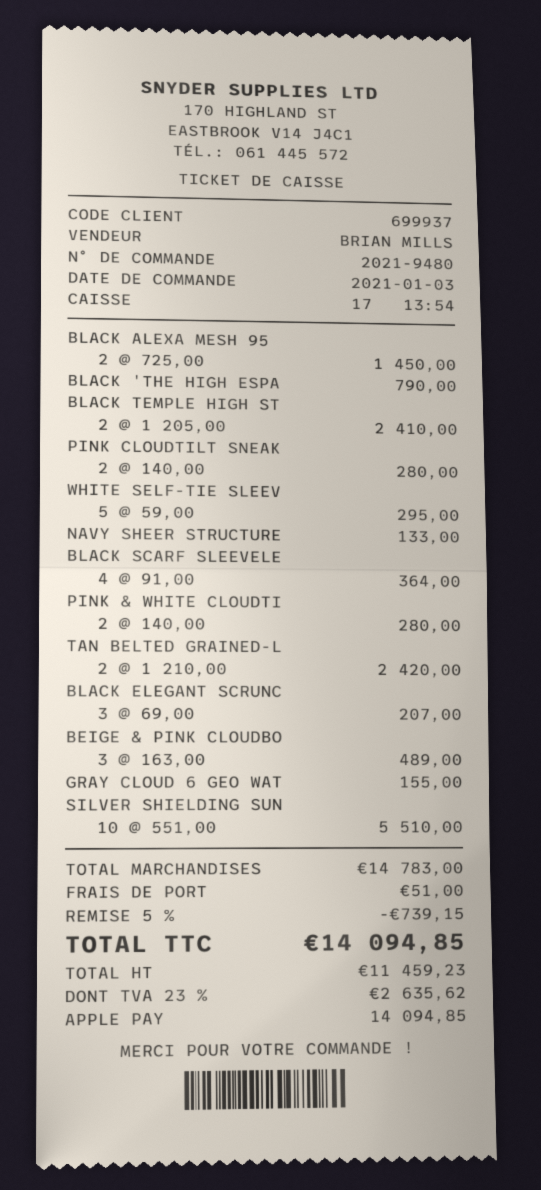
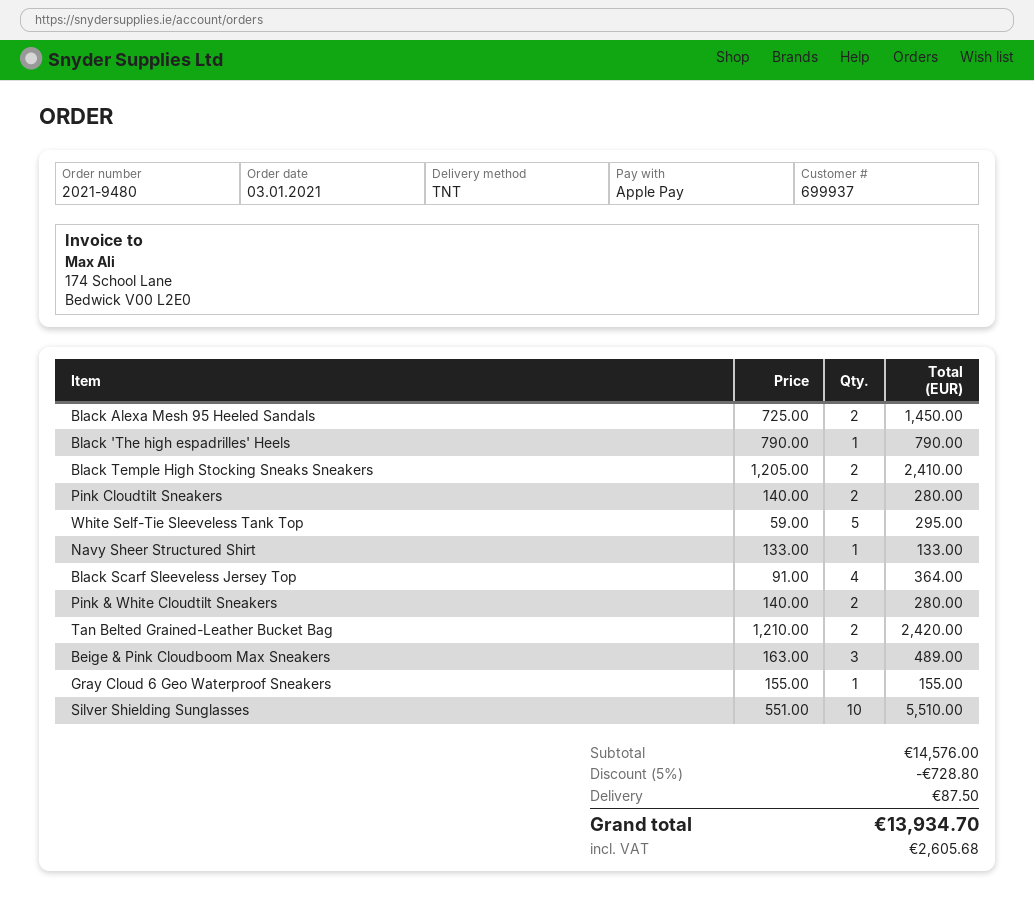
BLACK ELEGANT SCRUNC: 3 x 69.00 = 207.00 -> none
subtotal: 14783.00 -> 14576.00
discount: 5% = 739.15 -> 5% = 728.80
shipping: 51.00 -> 87.50
tax: 2635.62 -> 2605.68
total: 14094.85 -> 13934.70

